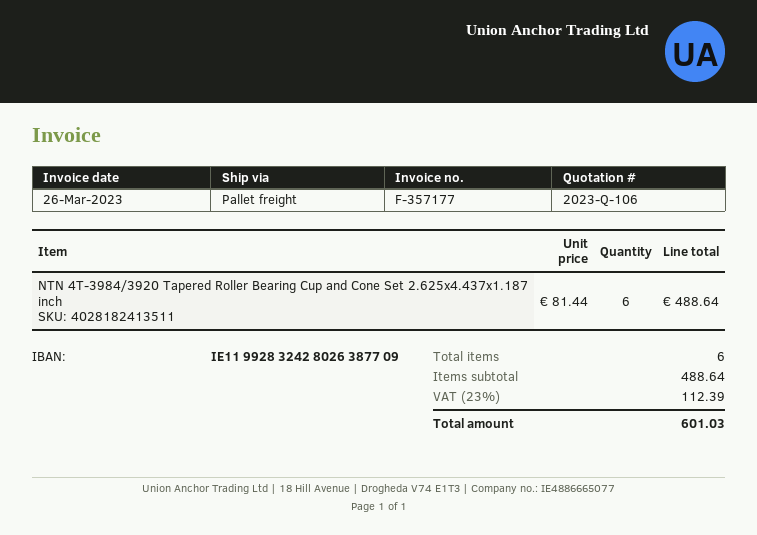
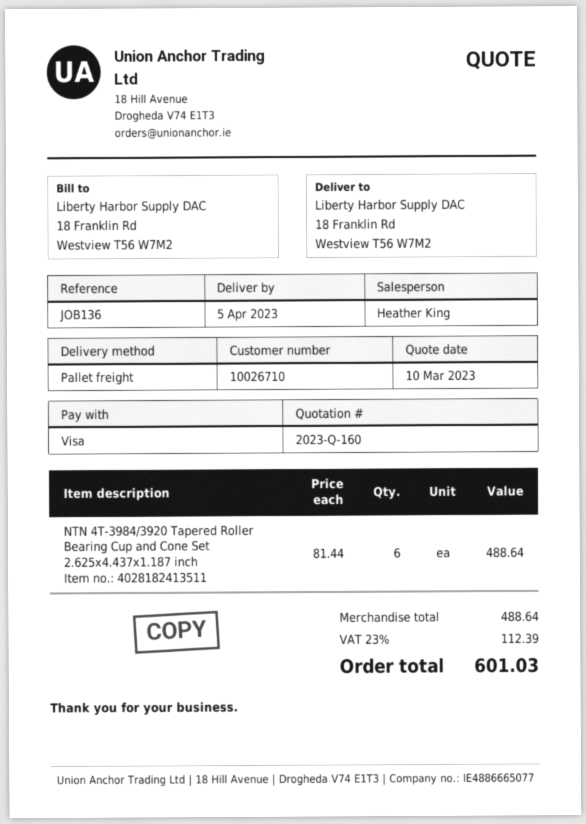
quote number: 2023-Q-106 -> 2023-Q-160

